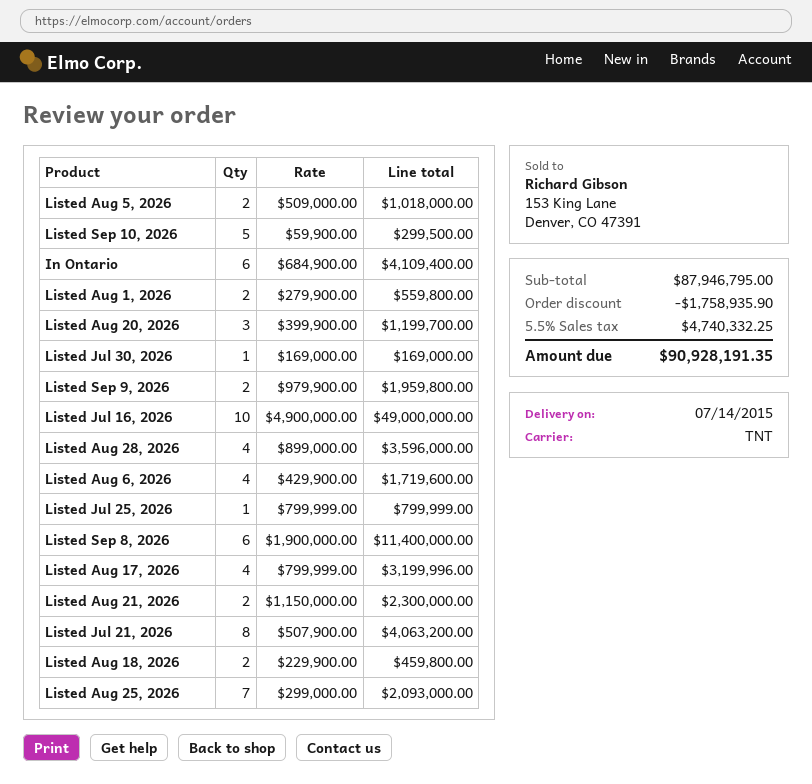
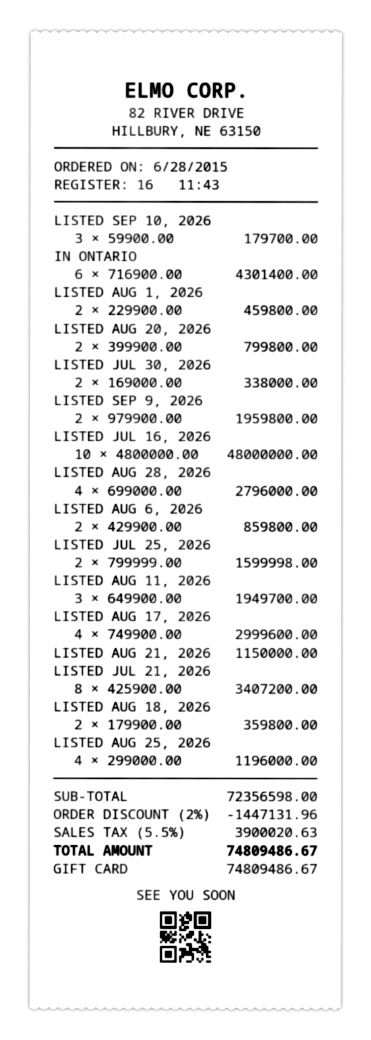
Listed Aug 5, 2026: 2 x 509000.00 = 1018000.00 -> none
Listed Sep 10, 2026: 5 x 59900.00 = 299500.00 -> 3 x 59900.00 = 179700.00
In Ontario: 6 x 684900.00 = 4109400.00 -> 6 x 716900.00 = 4301400.00
Listed Aug 1, 2026: 2 x 279900.00 = 559800.00 -> 2 x 229900.00 = 459800.00
Listed Aug 20, 2026: 3 x 399900.00 = 1199700.00 -> 2 x 399900.00 = 799800.00
Listed Jul 30, 2026: 1 x 169000.00 = 169000.00 -> 2 x 169000.00 = 338000.00
Listed Jul 16, 2026: 10 x 4900000.00 = 49000000.00 -> 10 x 4800000.00 = 48000000.00
Listed Aug 28, 2026: 4 x 899000.00 = 3596000.00 -> 4 x 699000.00 = 2796000.00
Listed Aug 6, 2026: 4 x 429900.00 = 1719600.00 -> 2 x 429900.00 = 859800.00
Listed Jul 25, 2026: 1 x 799999.00 = 799999.00 -> 2 x 799999.00 = 1599998.00
Listed Sep 8, 2026: 6 x 1900000.00 = 11400000.00 -> none
Listed Aug 17, 2026: 4 x 799999.00 = 3199996.00 -> 4 x 749900.00 = 2999600.00
Listed Aug 21, 2026: 2 x 1150000.00 = 2300000.00 -> 1 x 1150000.00 = 1150000.00
Listed Jul 21, 2026: 8 x 507900.00 = 4063200.00 -> 8 x 425900.00 = 3407200.00
Listed Aug 18, 2026: 2 x 229900.00 = 459800.00 -> 2 x 179900.00 = 359800.00
Listed Aug 25, 2026: 7 x 299000.00 = 2093000.00 -> 4 x 299000.00 = 1196000.00
LISTED AUG 11, 2026: none -> 3 x 649900.00 = 1949700.00
subtotal: 87946795.00 -> 72356598.00
discount: 1758935.90 -> 1447131.96
tax: 5.5% = 4740332.25 -> 5.5% = 3900020.63
total: 90928191.35 -> 74809486.67

